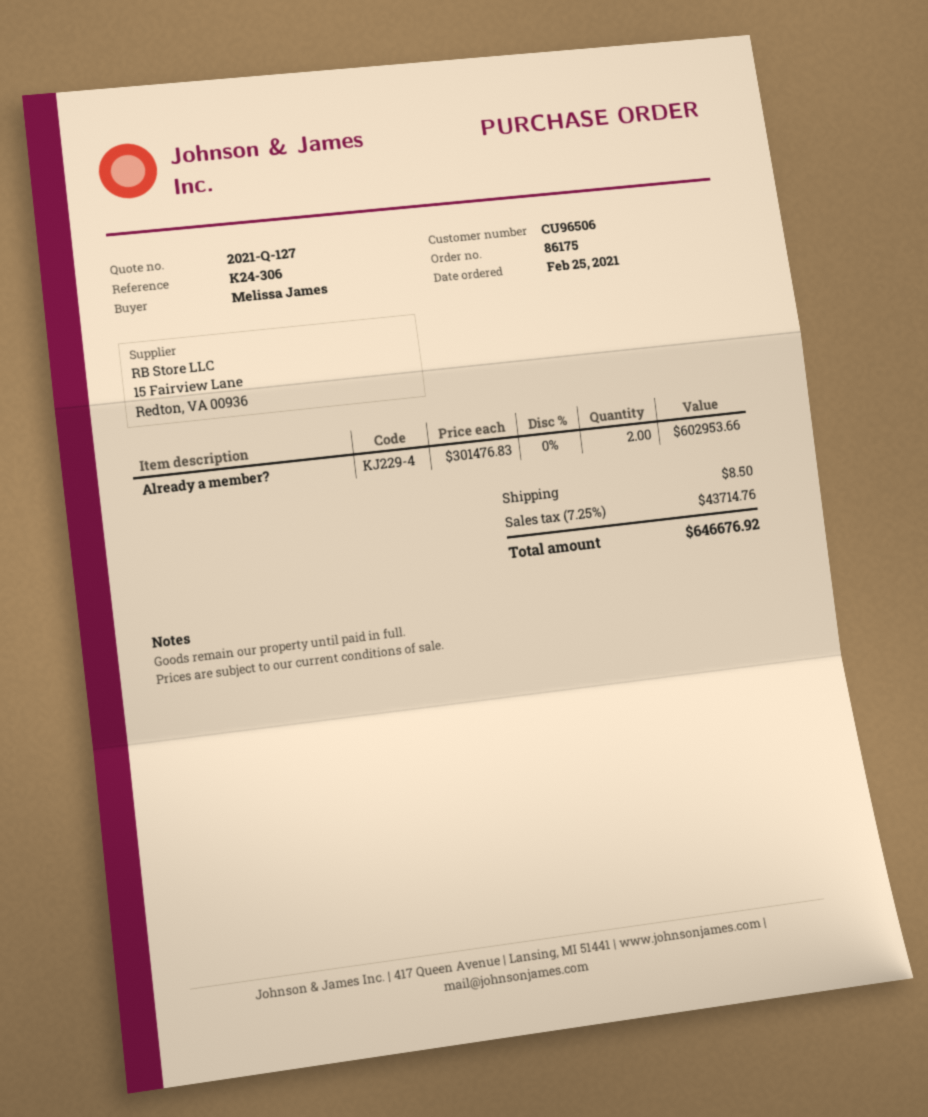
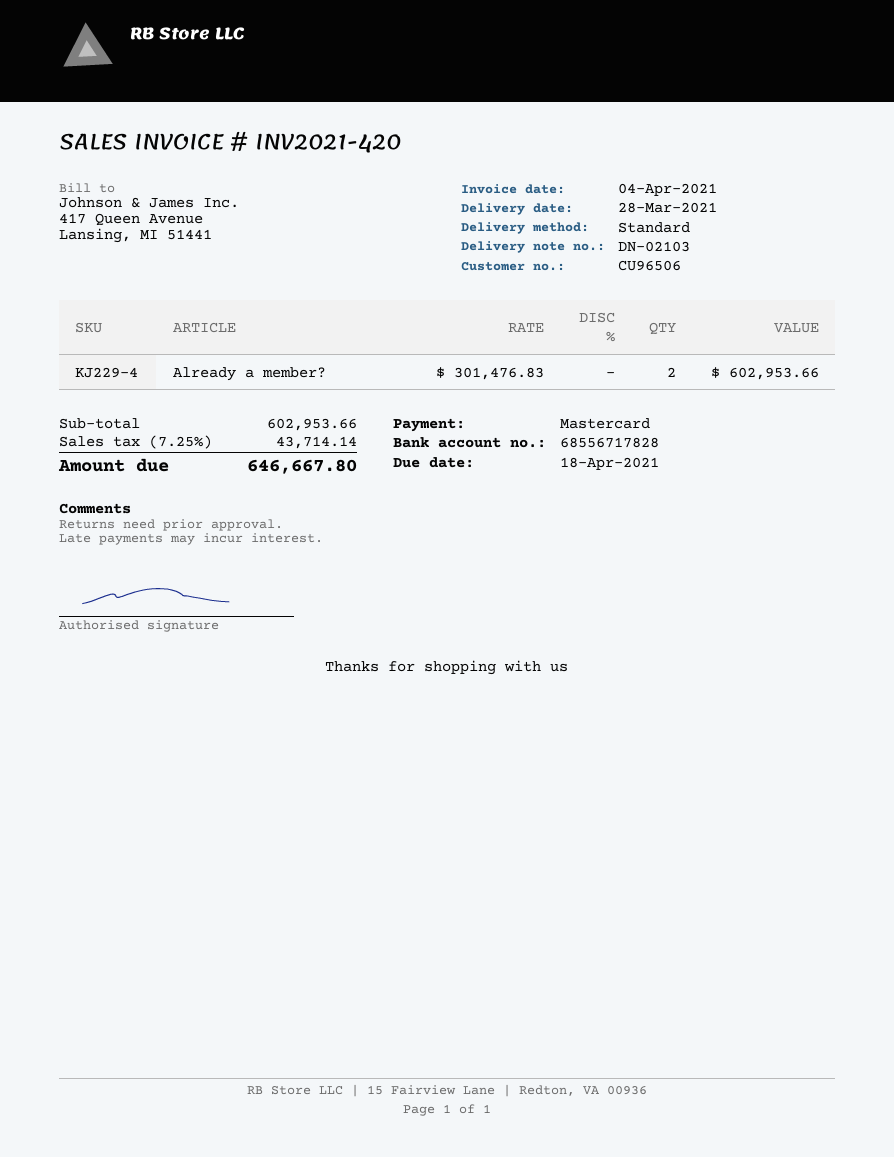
shipping: 8.50 -> none
tax: 7.25% = 43714.76 -> 7.25% = 43714.14
total: 646676.92 -> 646667.80

